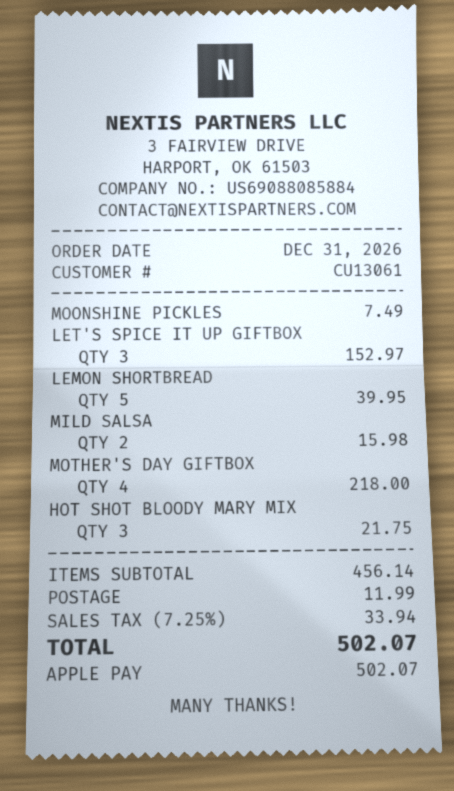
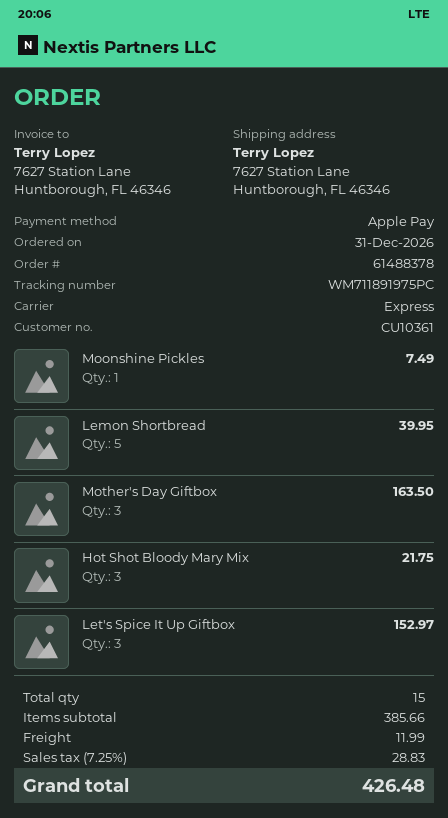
customer number: CU13061 -> CU10361
MILD SALSA: 2 for 15.98 -> none
MOTHER'S DAY GIFTBOX: 4 for 218.00 -> 3 for 163.50
subtotal: 456.14 -> 385.66
tax: 7.25% = 33.94 -> 7.25% = 28.83
total: 502.07 -> 426.48

